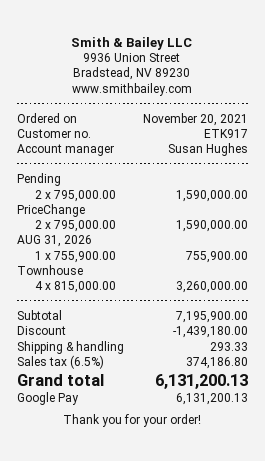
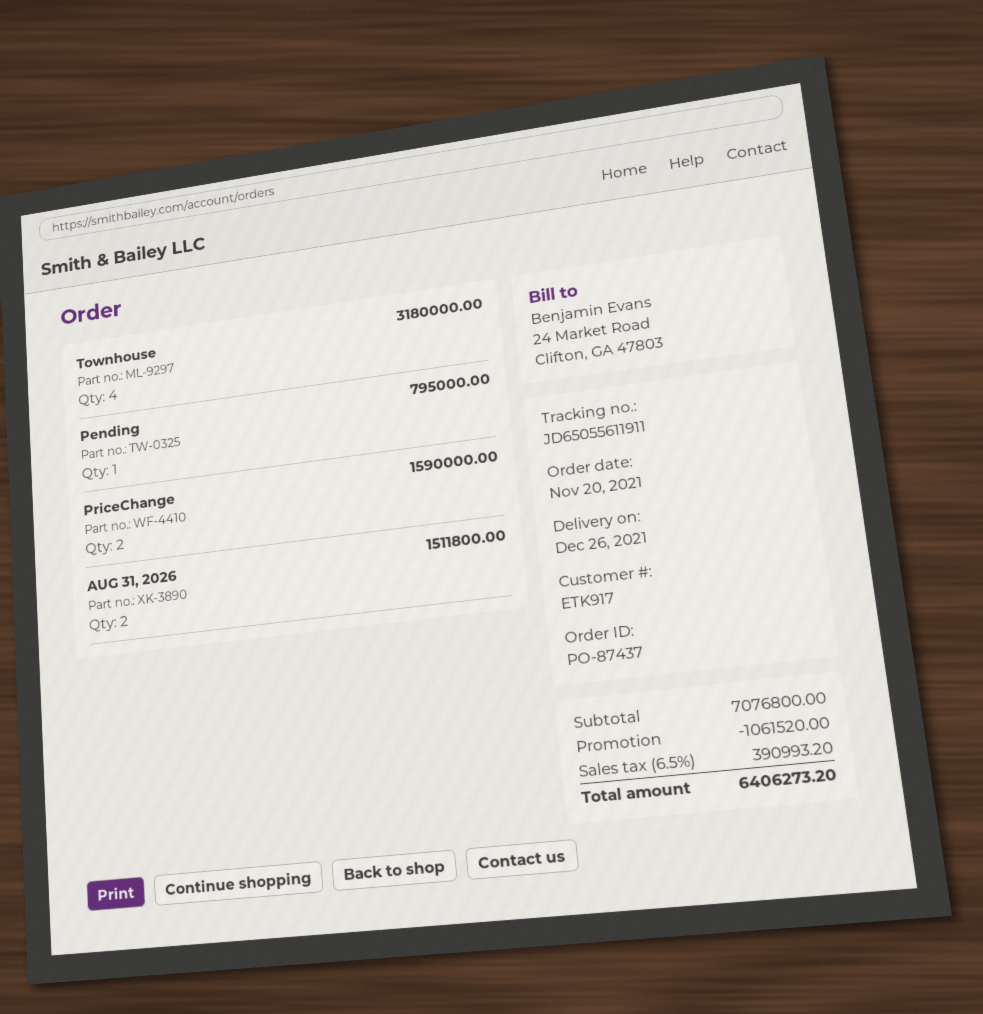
Pending: 2 for 1590000.00 -> 1 for 795000.00
AUG 31, 2026: 1 for 755900.00 -> 2 for 1511800.00
Townhouse: 4 for 3260000.00 -> 4 for 3180000.00
subtotal: 7195900.00 -> 7076800.00
discount: 1439180.00 -> 1061520.00
shipping: 293.33 -> none
tax: 6.5% = 374186.80 -> 6.5% = 390993.20
total: 6131200.13 -> 6406273.20

